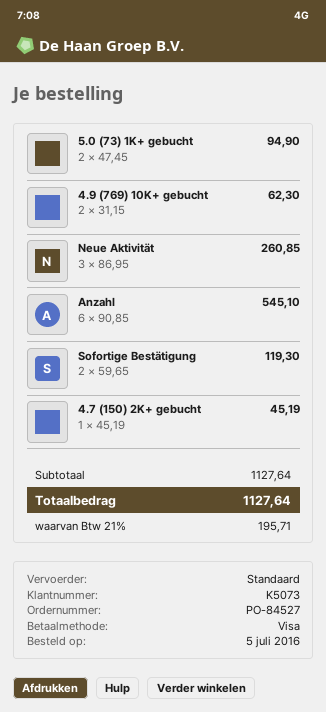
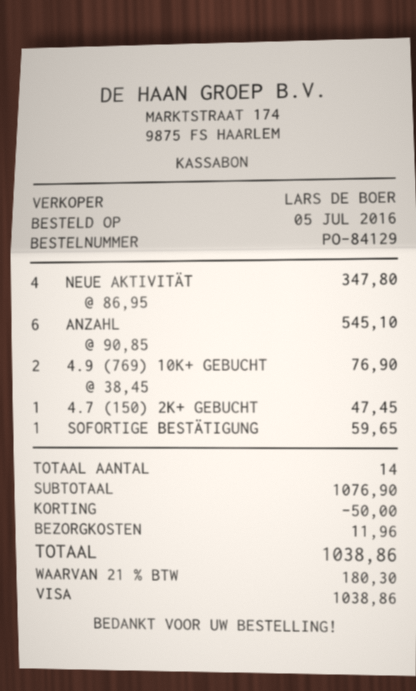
order number: PO-84527 -> PO-84129
5.0 (73) 1K+ gebucht: 2 x 47.45 = 94.90 -> none
4.9 (769) 10K+ gebucht: 2 x 31.15 = 62.30 -> 2 x 38.45 = 76.90
Neue Aktivität: 3 x 86.95 = 260.85 -> 4 x 86.95 = 347.80
Sofortige Bestätigung: 2 x 59.65 = 119.30 -> 1 x 59.65 = 59.65
4.7 (150) 2K+ gebucht: 1 x 45.19 = 45.19 -> 1 x 47.45 = 47.45
subtotal: 1127.64 -> 1076.90
discount: none -> 50.00
shipping: none -> 11.96
tax: 21% = 195.71 -> 21% = 180.30
total: 1127.64 -> 1038.86

